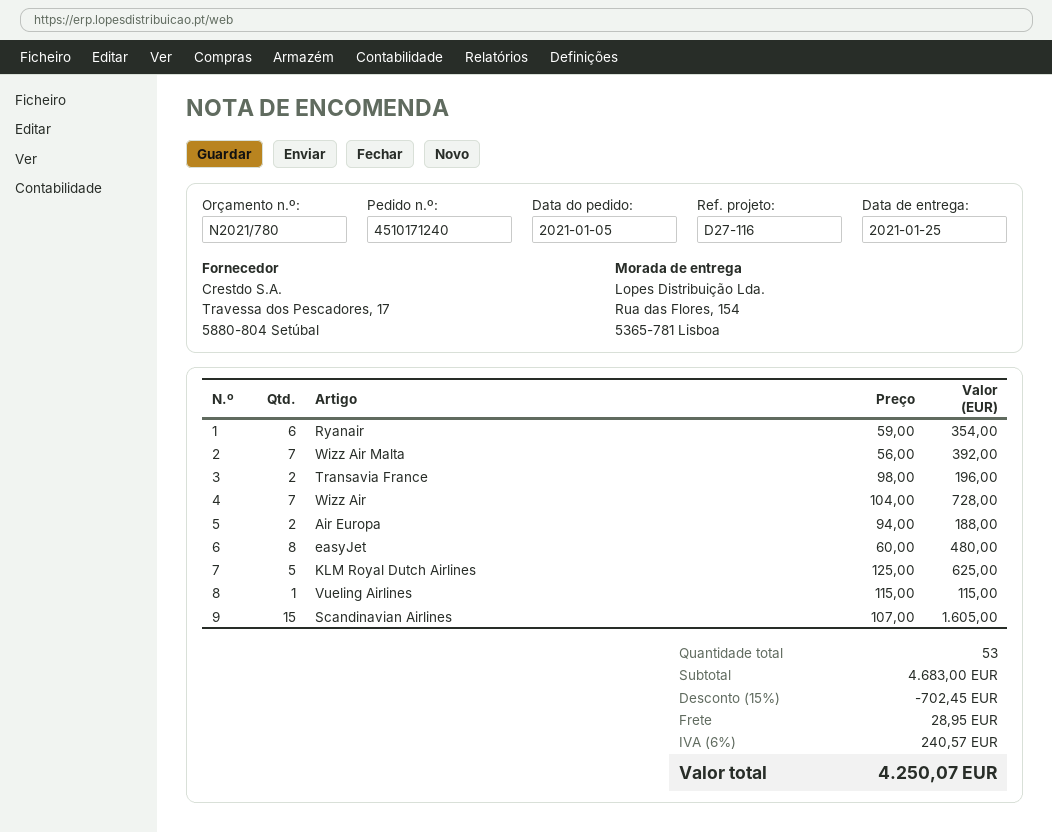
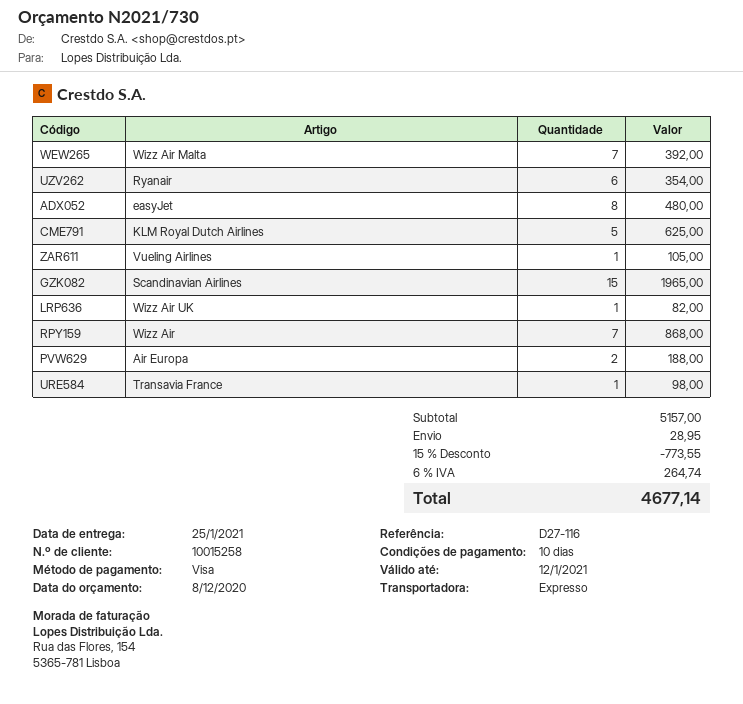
quote number: N2021/780 -> N2021/730
Transavia France: 2 for 196.00 -> 1 for 98.00
Wizz Air: 7 for 728.00 -> 7 for 868.00
Vueling Airlines: 1 for 115.00 -> 1 for 105.00
Scandinavian Airlines: 15 for 1605.00 -> 15 for 1965.00
Wizz Air UK: none -> 1 for 82.00
subtotal: 4683.00 -> 5157.00
discount: 15% = 702.45 -> 15% = 773.55
tax: 6% = 240.57 -> 6% = 264.74
total: 4250.07 -> 4677.14

